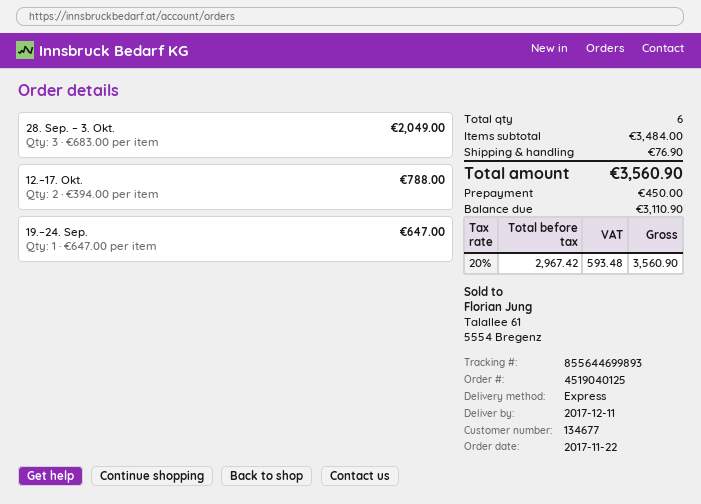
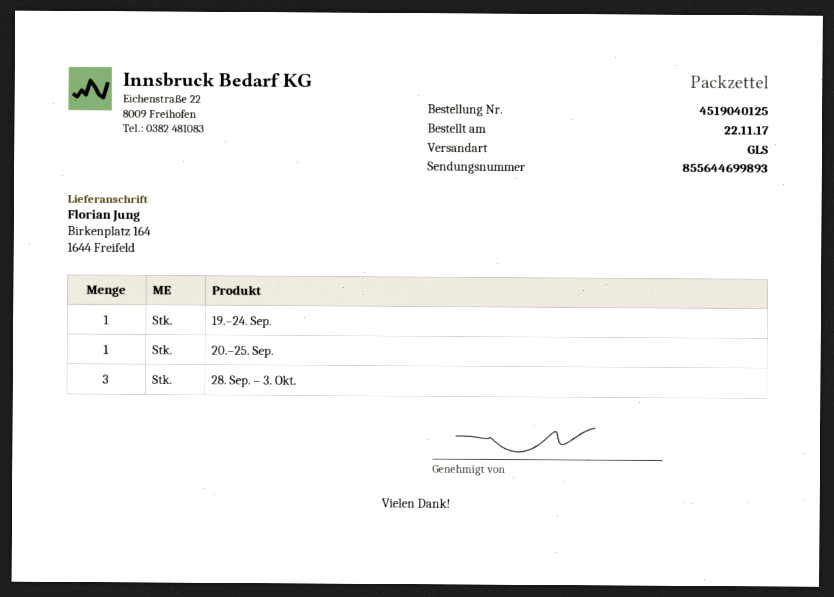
shipping method: express -> GLS
12.–17. Okt.: 2 -> none
20.–25. Sep.: none -> 1

